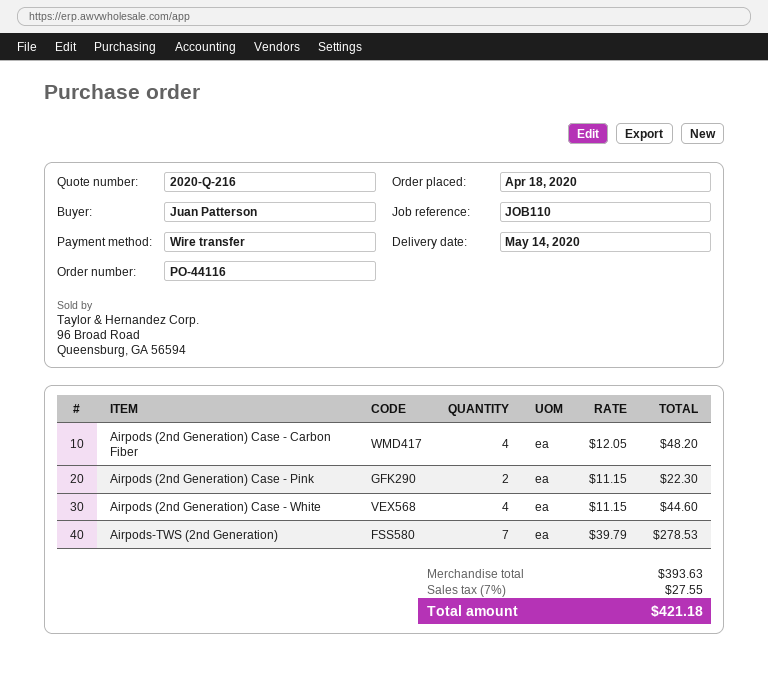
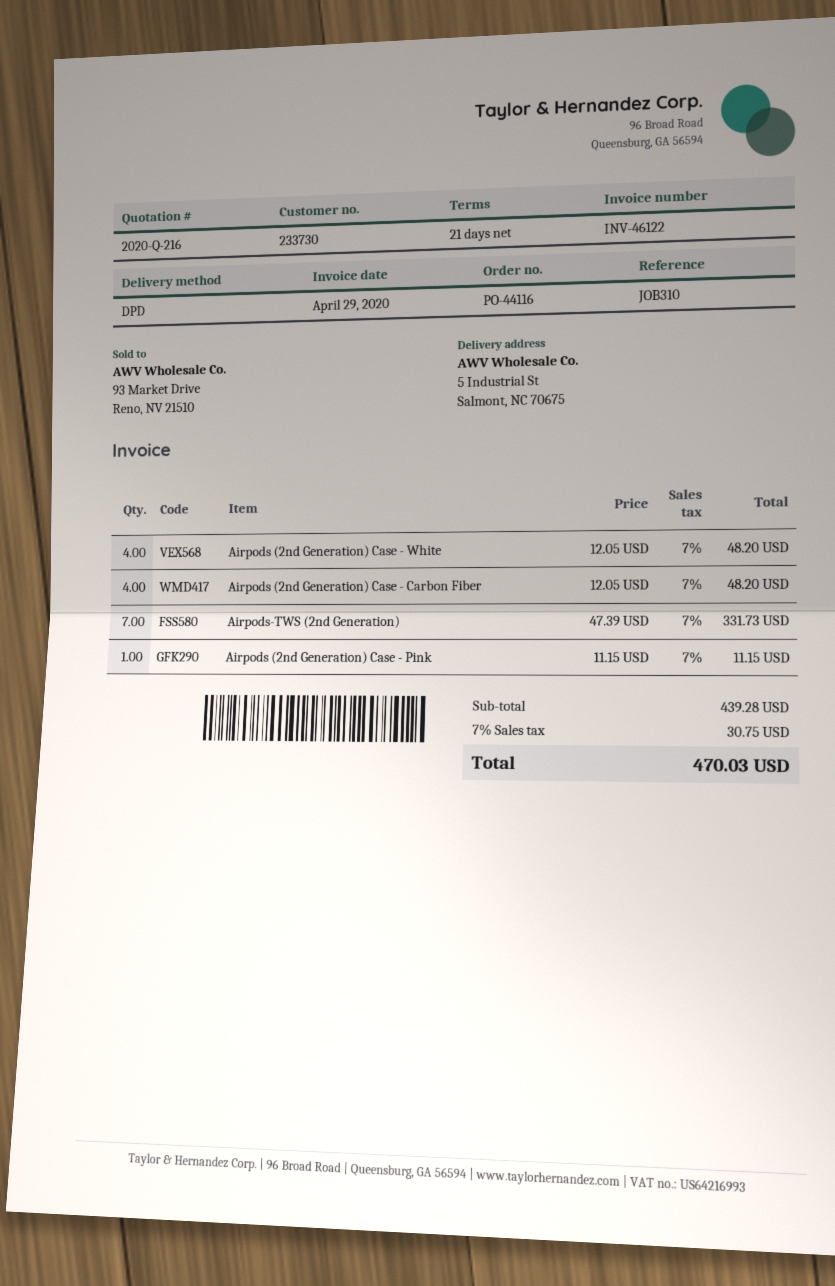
reference: JOB110 -> JOB310
Airpods (2nd Generation) Case - Pink: 2 x 11.15 = 22.30 -> 1 x 11.15 = 11.15
Airpods (2nd Generation) Case - White: 4 x 11.15 = 44.60 -> 4 x 12.05 = 48.20
Airpods-TWS (2nd Generation): 7 x 39.79 = 278.53 -> 7 x 47.39 = 331.73
subtotal: 393.63 -> 439.28
tax: 7% = 27.55 -> 7% = 30.75
total: 421.18 -> 470.03

